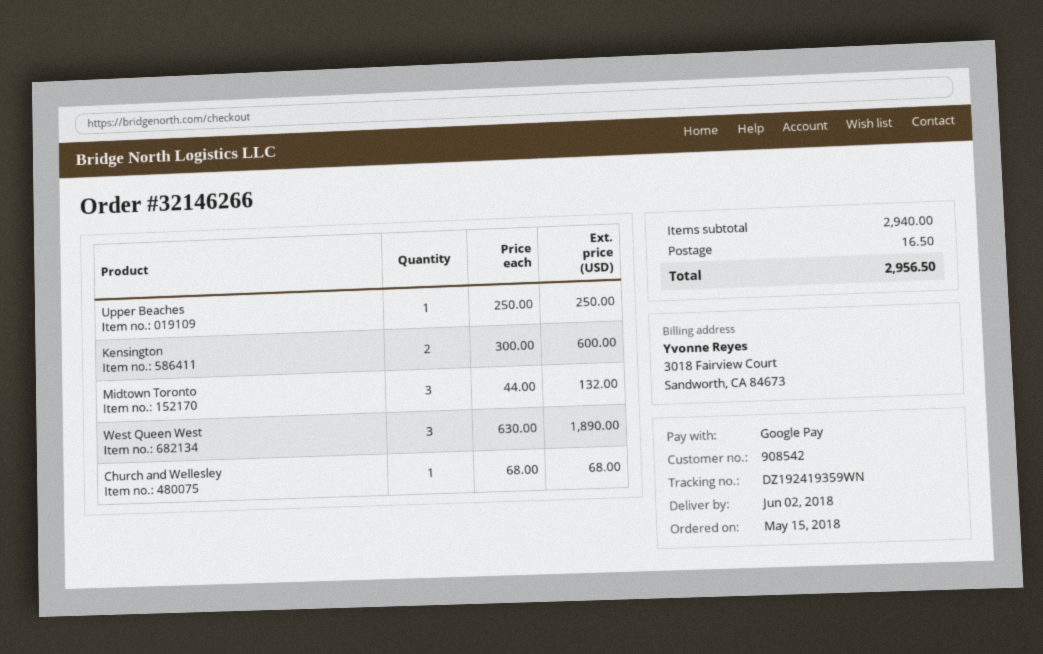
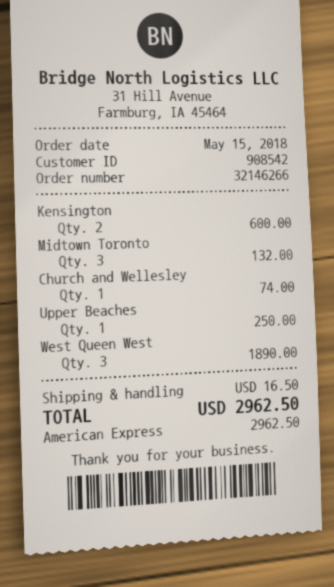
payment method: Google Pay -> American Express
Church and Wellesley: 1 for 68.00 -> 1 for 74.00
total: 2956.50 -> 2962.50

